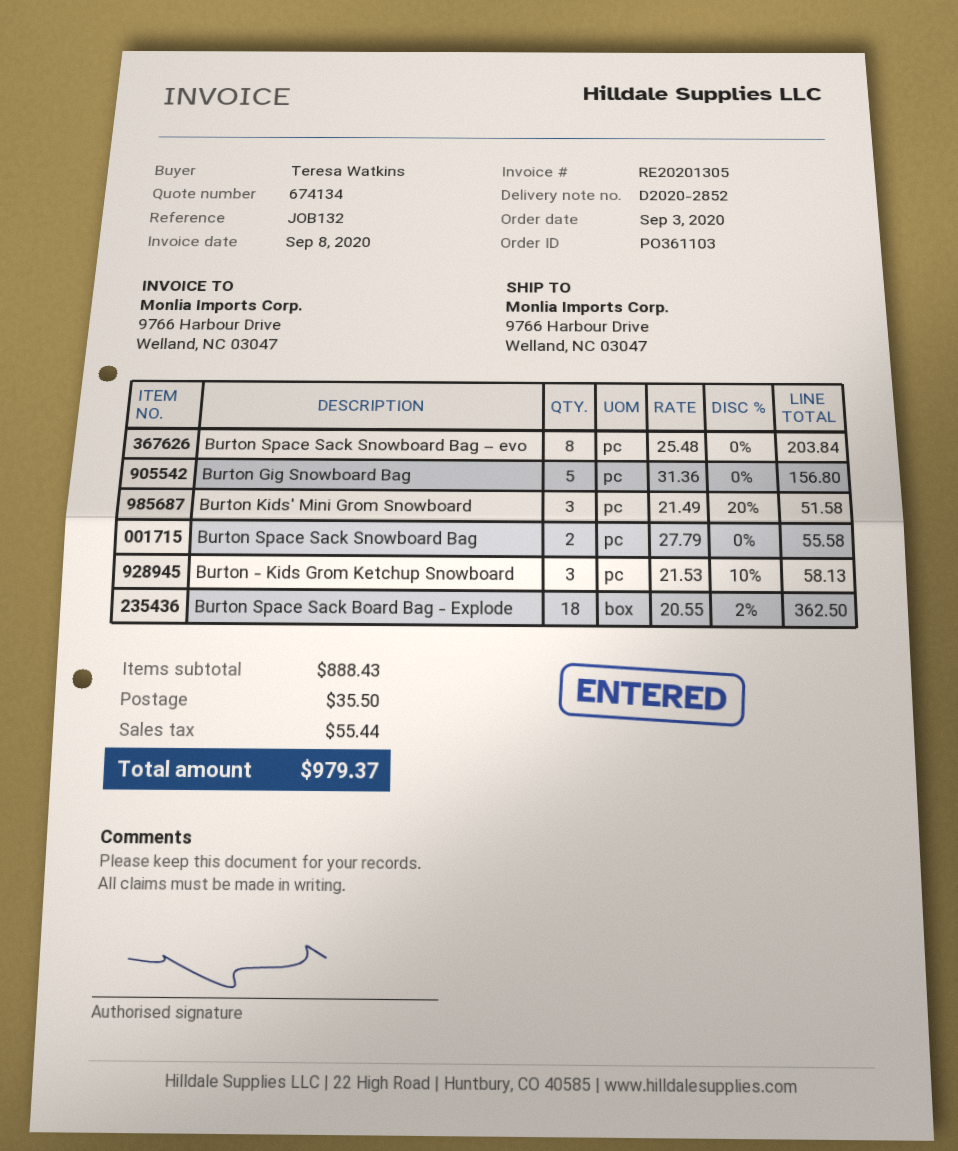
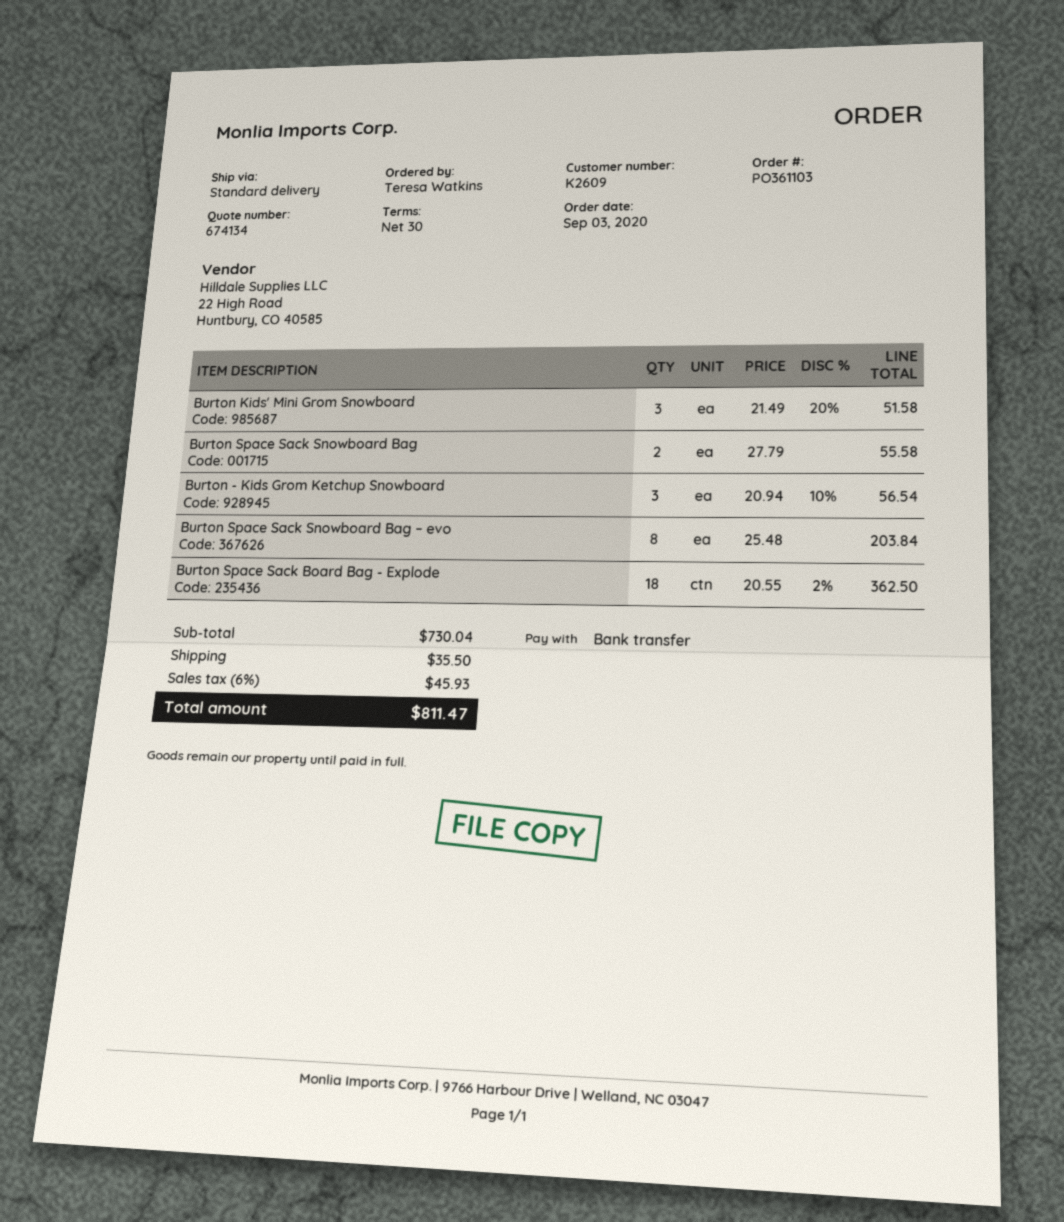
Burton Gig Snowboard Bag: 5 x 31.36 = 156.80 -> none
Burton - Kids Grom Ketchup Snowboard: 3 x 21.53 - 10% = 58.13 -> 3 x 20.94 - 10% = 56.54
subtotal: 888.43 -> 730.04
tax: 55.44 -> 45.93
total: 979.37 -> 811.47

